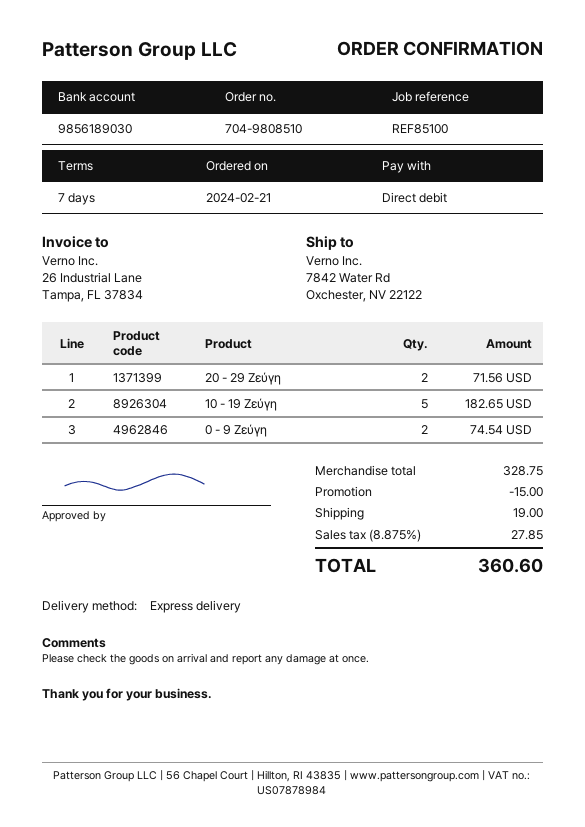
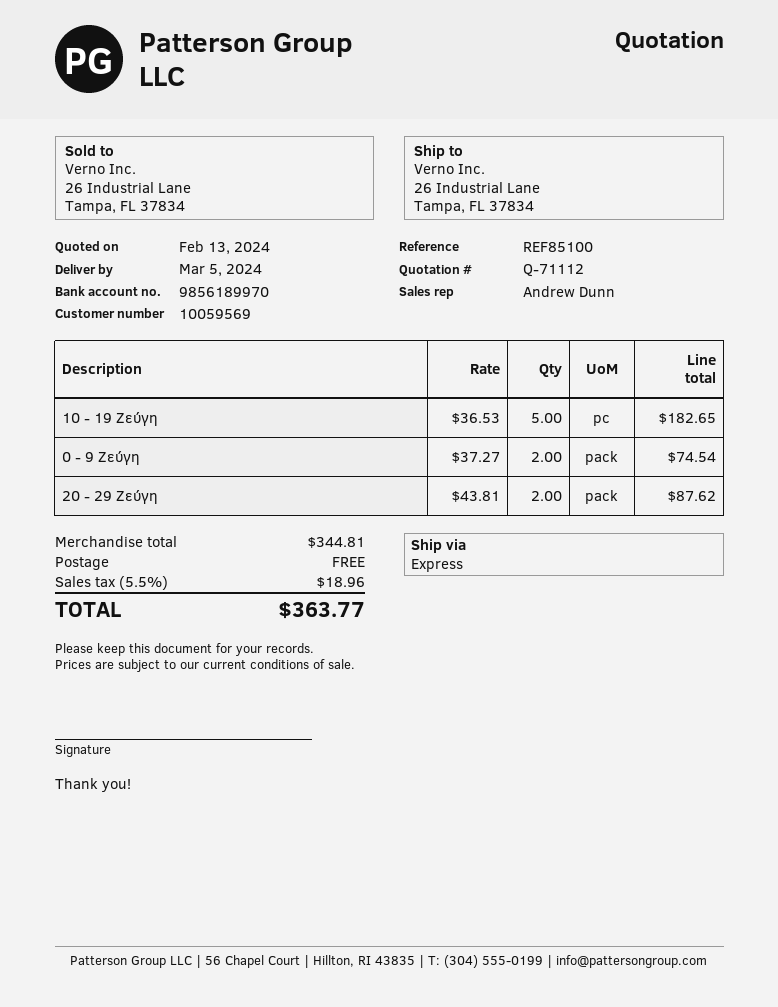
bank account: 9856189030 -> 9856189970
ship to: 7842 Water Rd, Oxchester, NV 22122 -> 26 Industrial Lane, Tampa, FL 37834
20 - 29 Ζεύγη: 2 for 71.56 -> 2 for 87.62
subtotal: 328.75 -> 344.81
discount: 15.00 -> none
shipping: 19.00 -> 0.00
tax: 8.875% = 27.85 -> 5.5% = 18.96
total: 360.60 -> 363.77

